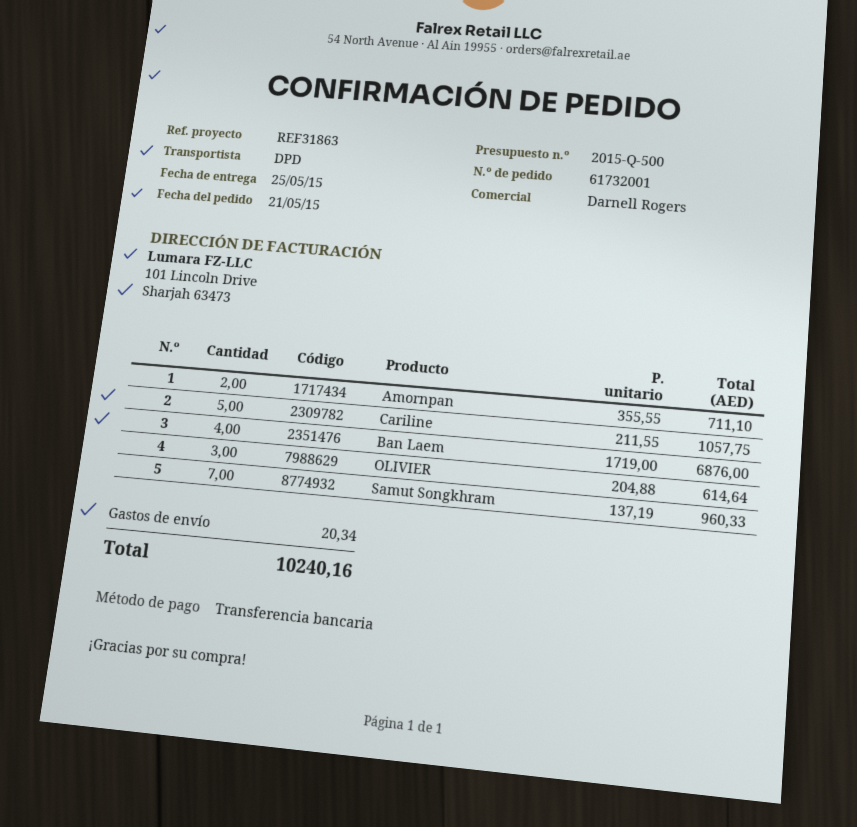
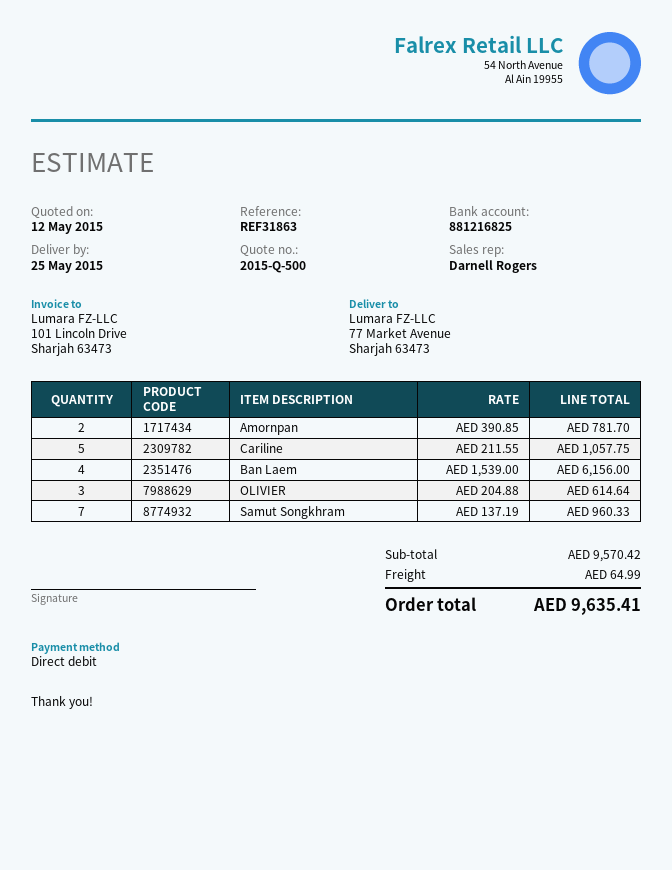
payment method: bank transfer -> direct debit
Amornpan: 2 x 355.55 = 711.10 -> 2 x 390.85 = 781.70
Ban Laem: 4 x 1719.00 = 6876.00 -> 4 x 1539.00 = 6156.00
shipping: 20.34 -> 64.99
total: 10240.16 -> 9635.41

